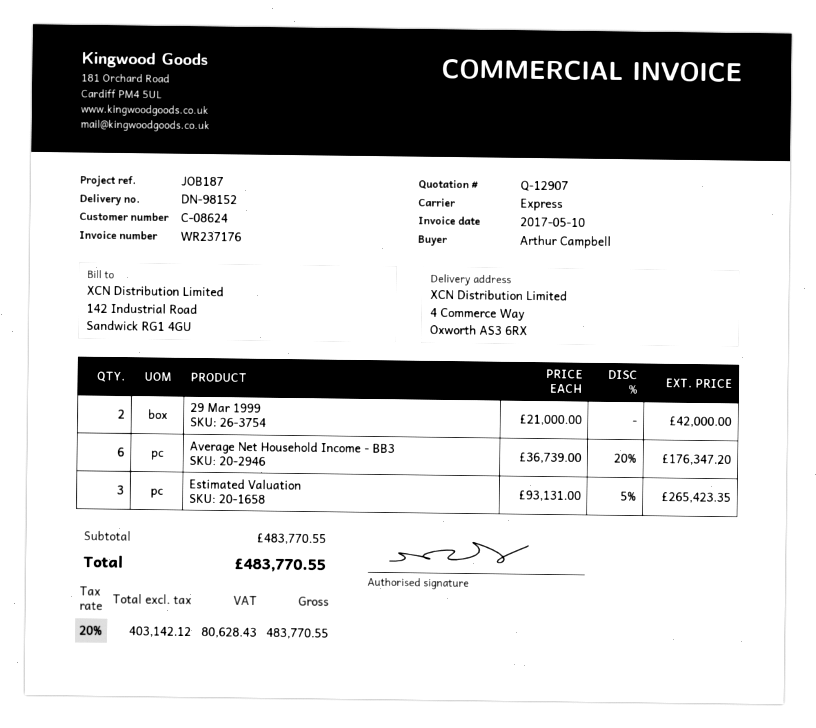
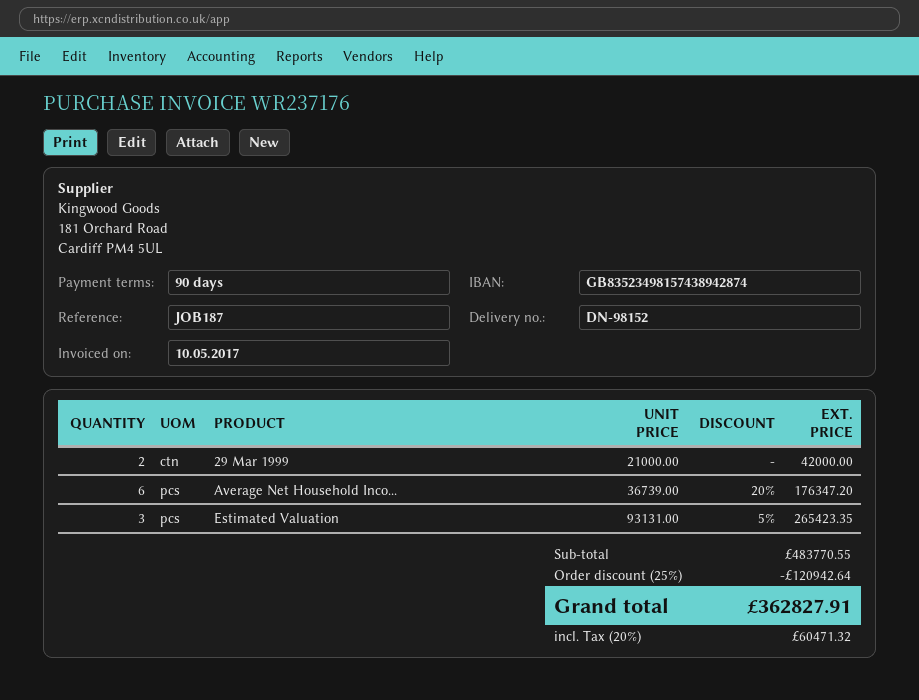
discount: none -> 25% = 120942.64
tax: 20% = 80628.43 -> 20% = 60471.32
total: 483770.55 -> 362827.91

